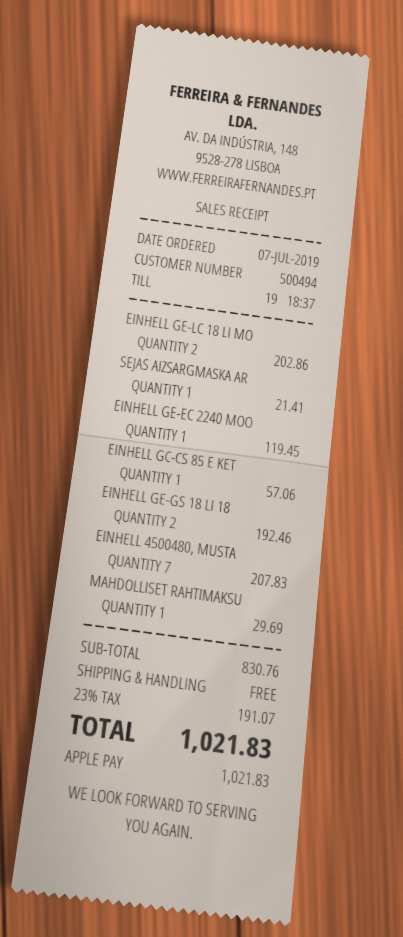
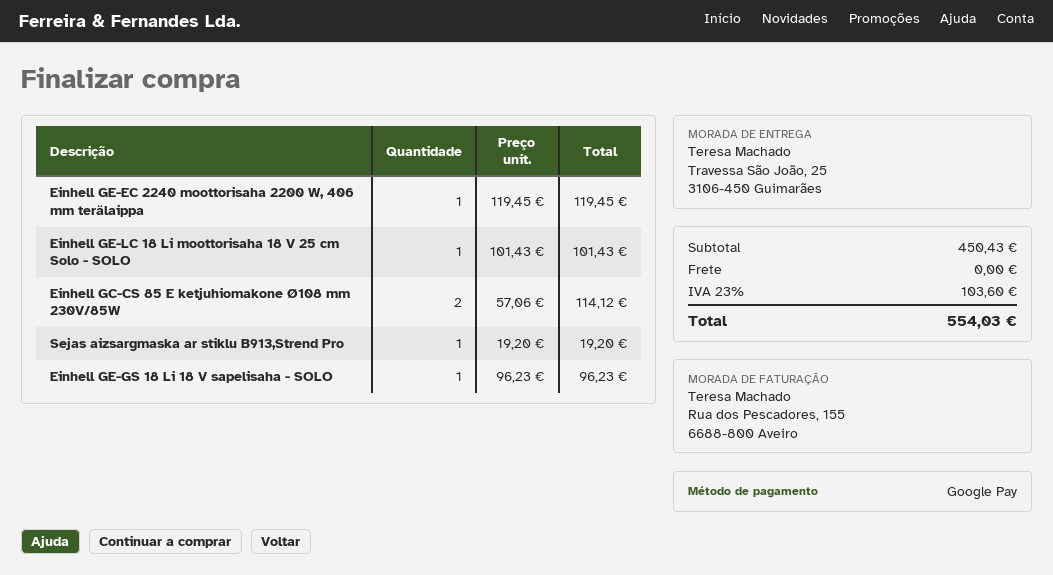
payment method: Apple Pay -> Google Pay
EINHELL GE-LC 18 LI MO: 2 for 202.86 -> 1 for 101.43
SEJAS AIZSARGMASKA AR: 1 for 21.41 -> 1 for 19.20
EINHELL GC-CS 85 E KET: 1 for 57.06 -> 2 for 114.12
EINHELL GE-GS 18 LI 18: 2 for 192.46 -> 1 for 96.23
EINHELL 4500480, MUSTA: 7 for 207.83 -> none
MAHDOLLISET RAHTIMAKSU: 1 for 29.69 -> none
subtotal: 830.76 -> 450.43
tax: 23% = 191.07 -> 23% = 103.60
total: 1021.83 -> 554.03

